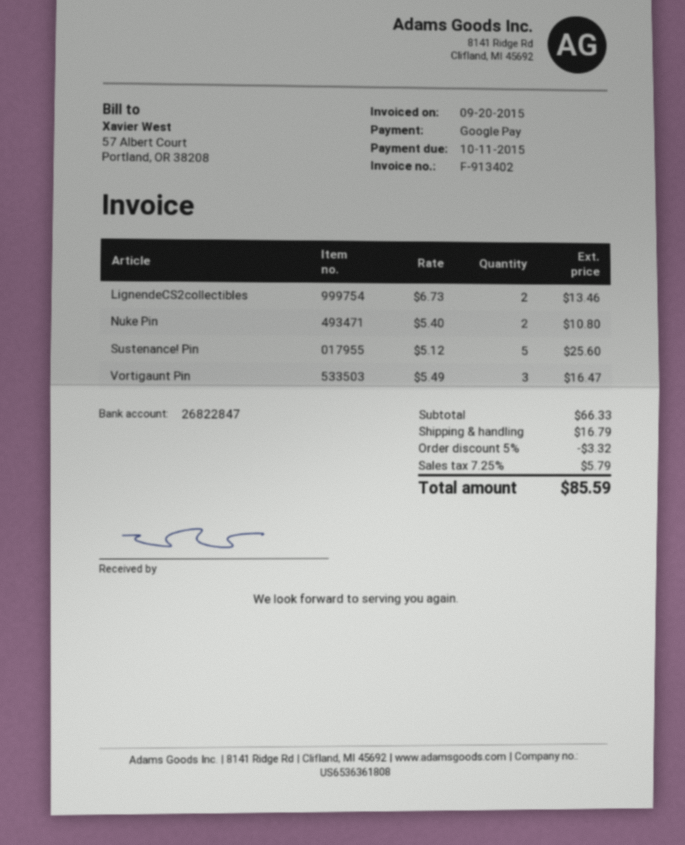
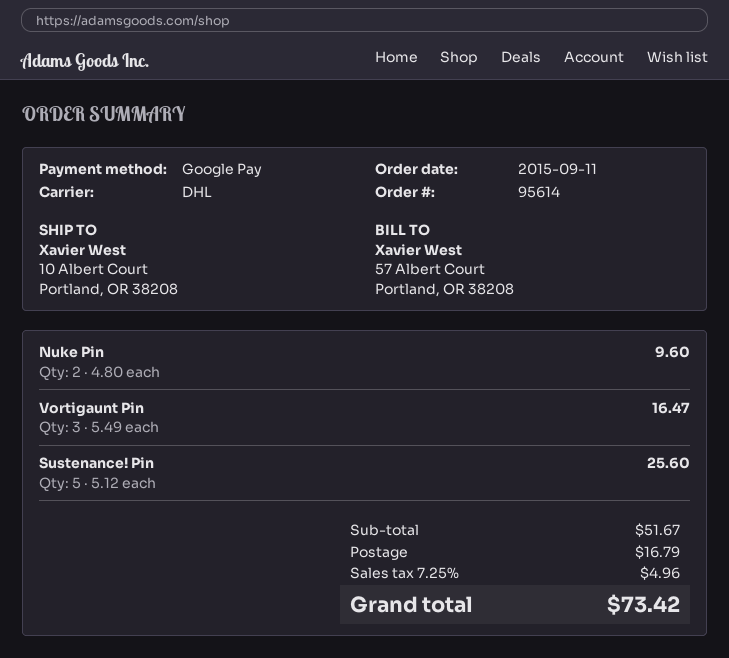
LignendeCS2collectibles: 2 x 6.73 = 13.46 -> none
Nuke Pin: 2 x 5.40 = 10.80 -> 2 x 4.80 = 9.60
subtotal: 66.33 -> 51.67
discount: 5% = 3.32 -> none
tax: 7.25% = 5.79 -> 7.25% = 4.96
total: 85.59 -> 73.42

